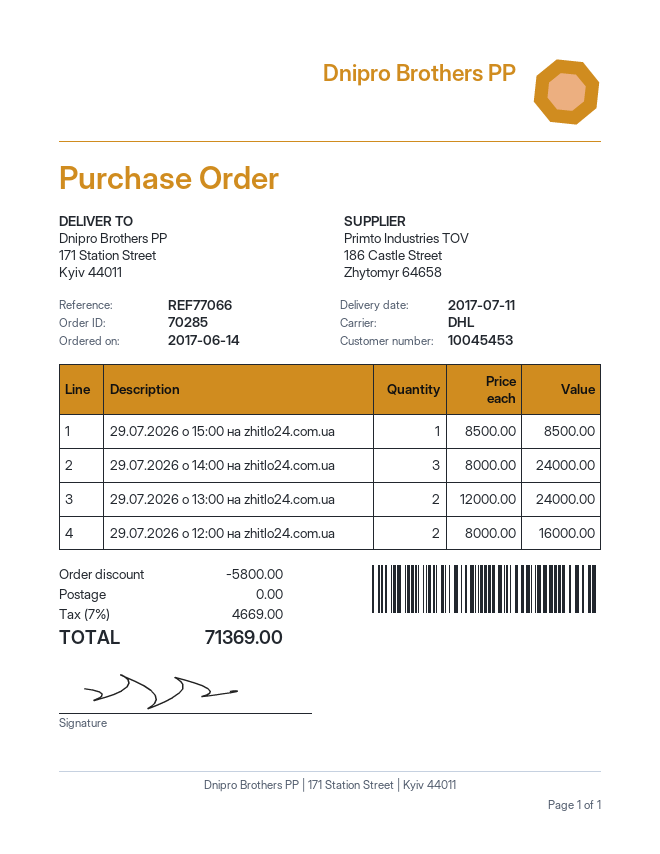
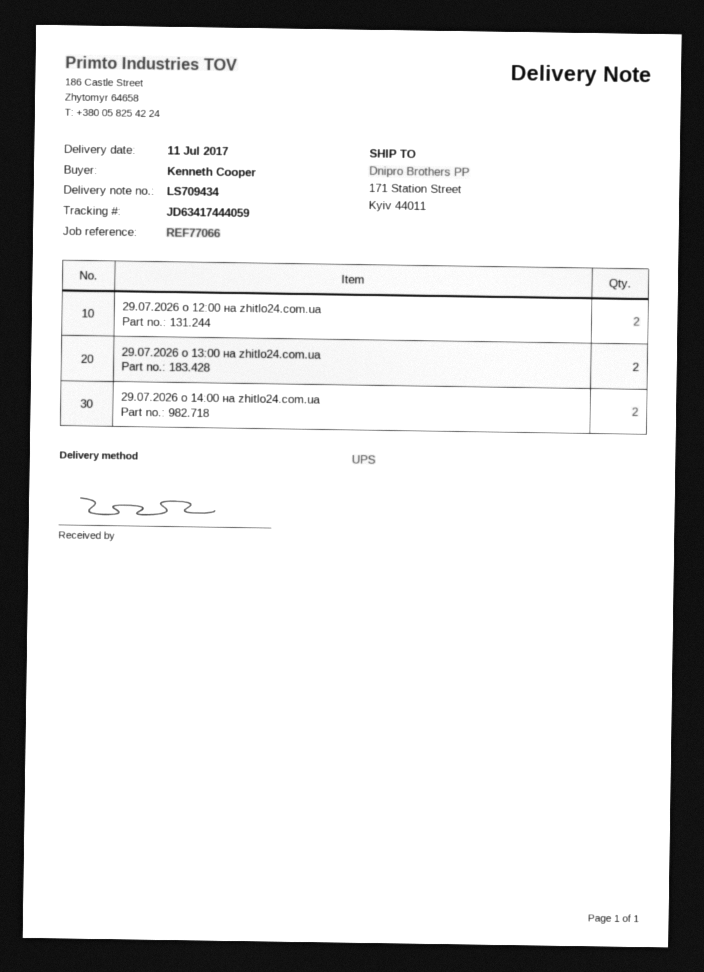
shipping method: DHL -> UPS
29.07.2026 о 15:00 на zhitlo24.com.ua: 1 -> none
29.07.2026 о 14:00 на zhitlo24.com.ua: 3 -> 2

